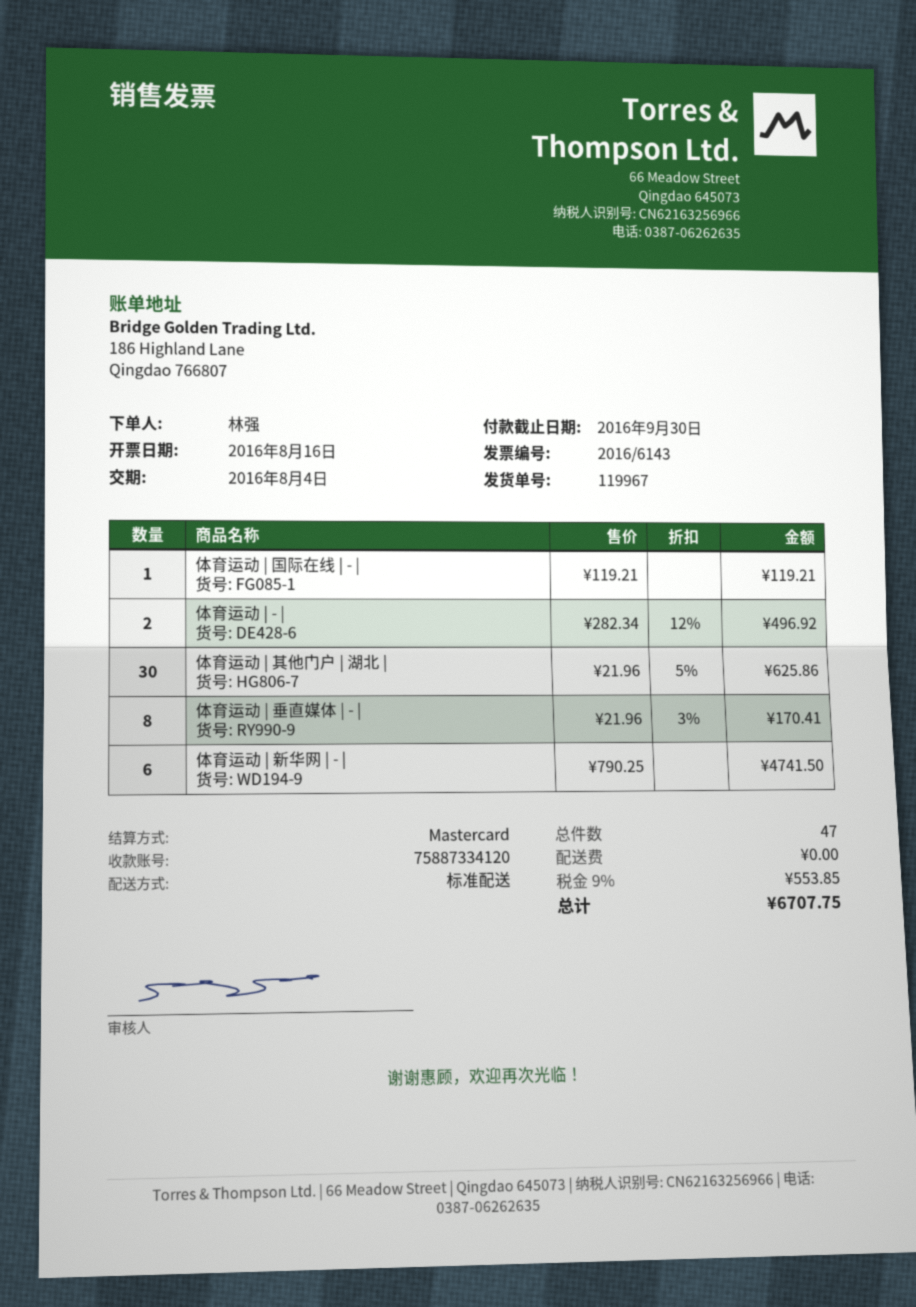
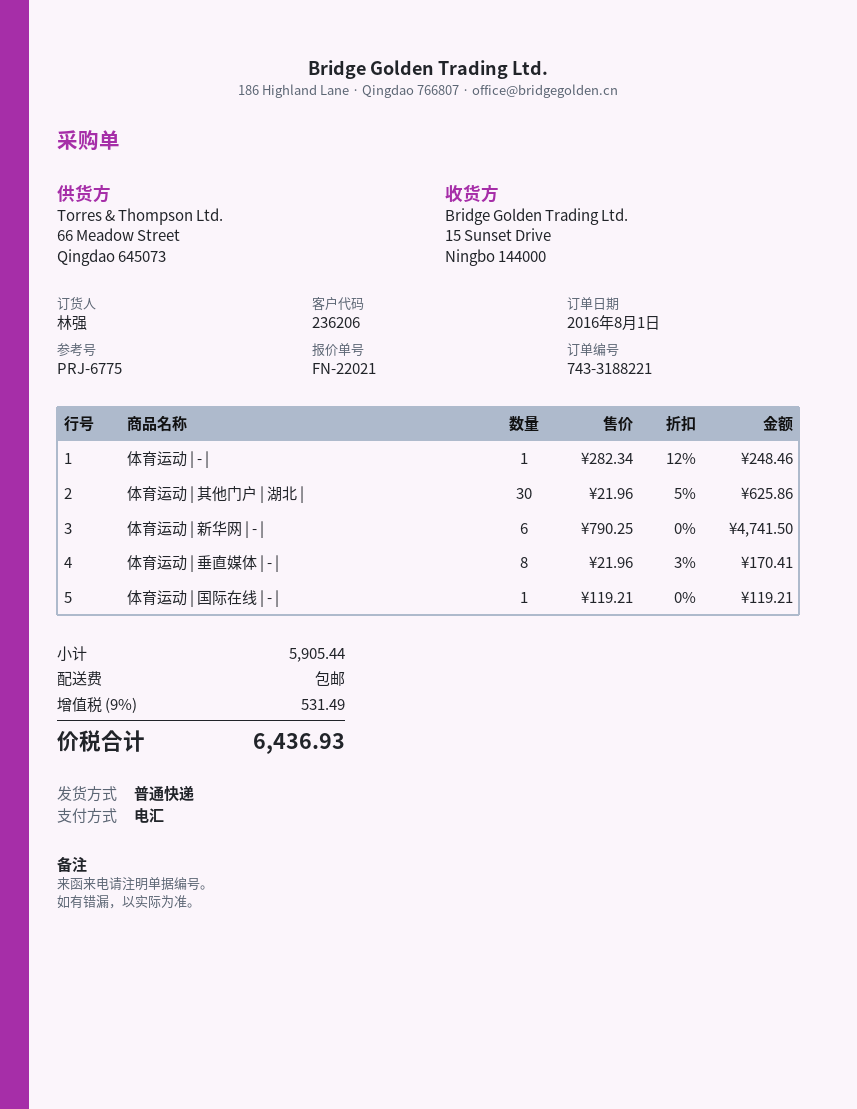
payment method: Mastercard -> bank transfer
体育运动 | - |: 2 x 282.34 - 12% = 496.92 -> 1 x 282.34 - 12% = 248.46
tax: 9% = 553.85 -> 9% = 531.49
total: 6707.75 -> 6436.93

